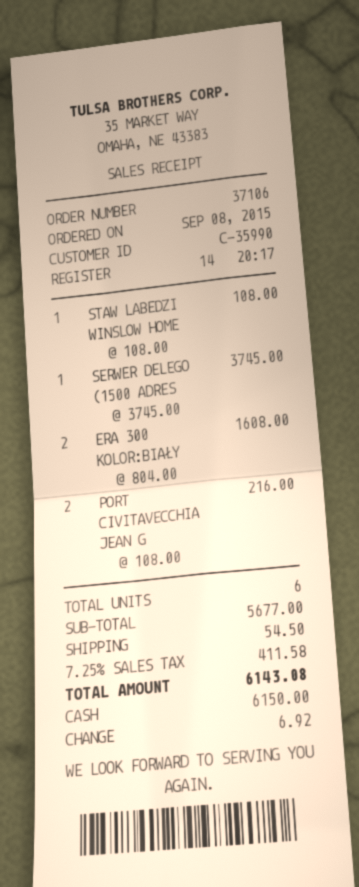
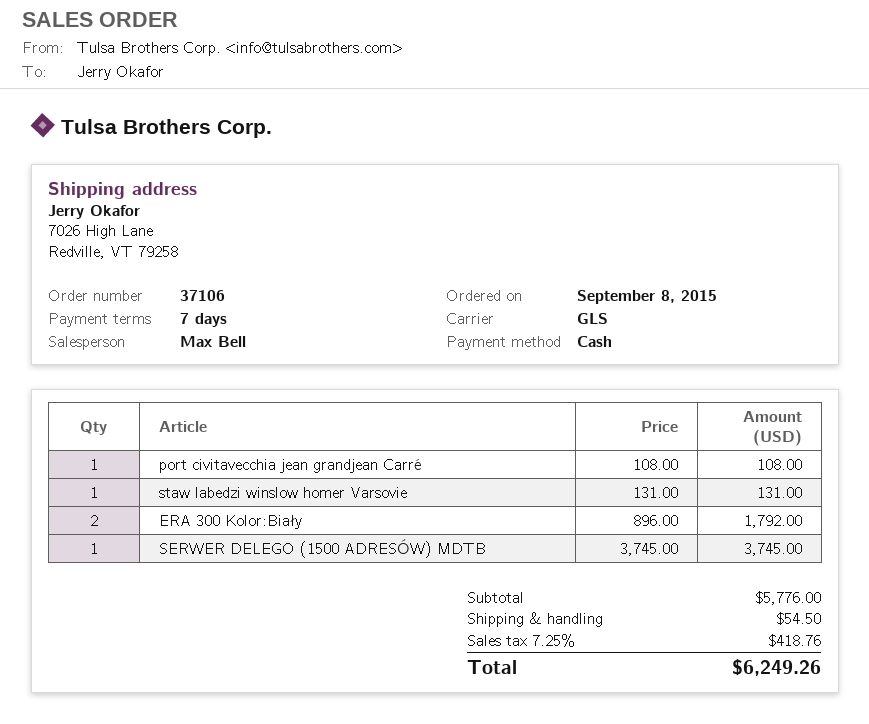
STAW LABEDZI WINSLOW HOME: 1 x 108.00 = 108.00 -> 1 x 131.00 = 131.00
ERA 300 KOLOR:BIAŁY: 2 x 804.00 = 1608.00 -> 2 x 896.00 = 1792.00
PORT CIVITAVECCHIA JEAN G: 2 x 108.00 = 216.00 -> 1 x 108.00 = 108.00
subtotal: 5677.00 -> 5776.00
tax: 7.25% = 411.58 -> 7.25% = 418.76
total: 6143.08 -> 6249.26

